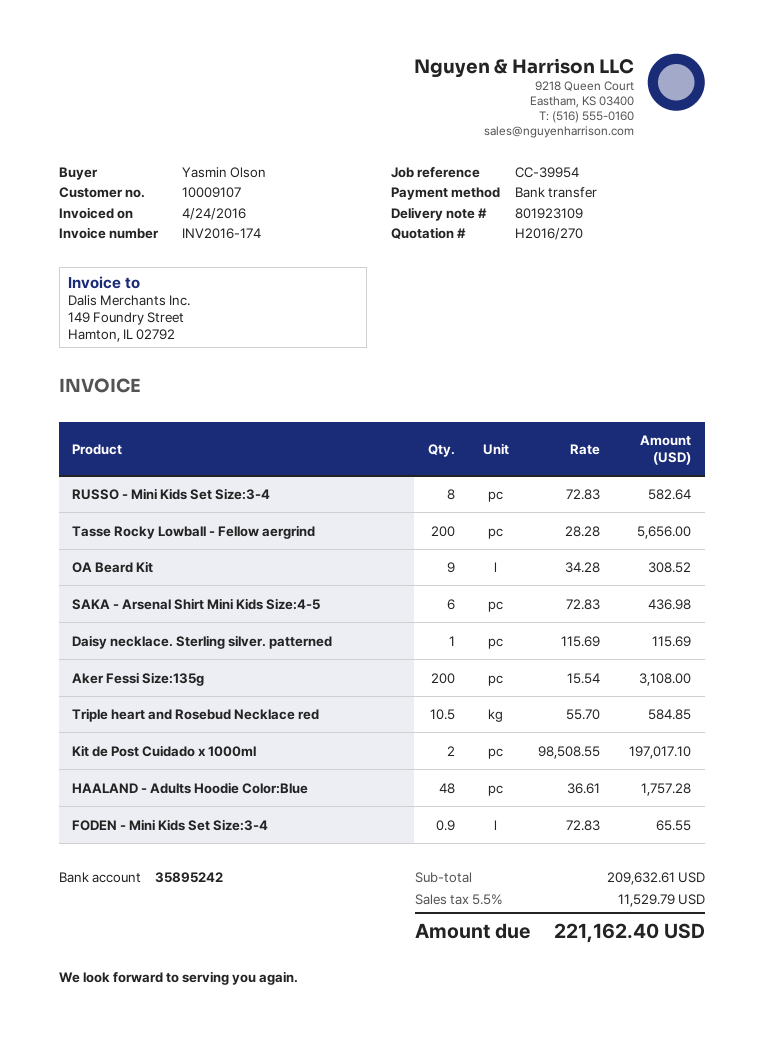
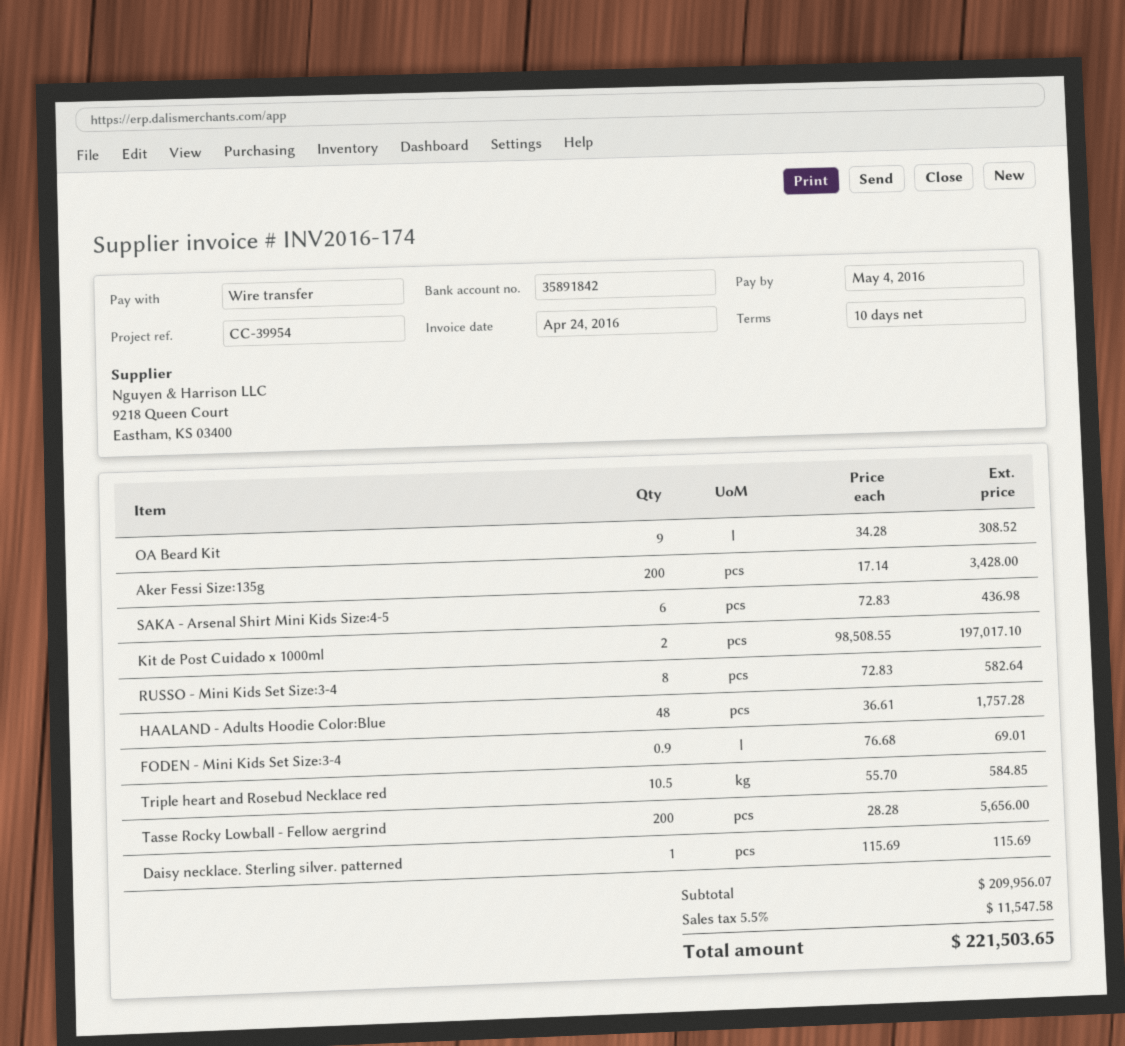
bank account: 35895242 -> 35891842
Aker Fessi Size:135g: 200 x 15.54 = 3108.00 -> 200 x 17.14 = 3428.00
FODEN - Mini Kids Set Size:3-4: 0.9 x 72.83 = 65.55 -> 0.9 x 76.68 = 69.01
subtotal: 209632.61 -> 209956.07
tax: 5.5% = 11529.79 -> 5.5% = 11547.58
total: 221162.40 -> 221503.65

